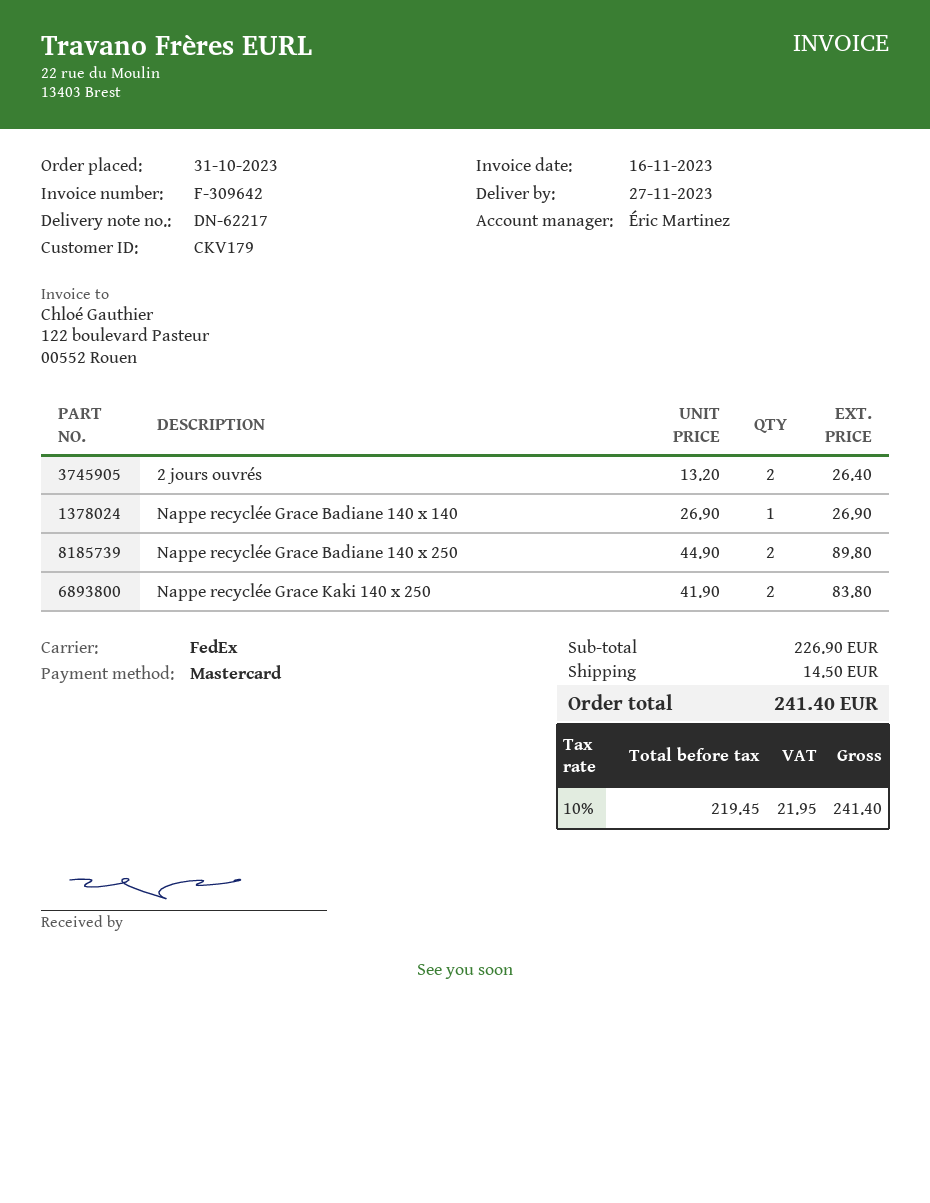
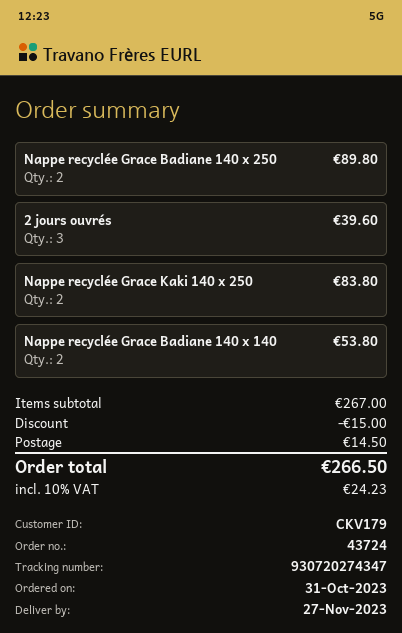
2 jours ouvrés: 2 for 26.40 -> 3 for 39.60
Nappe recyclée Grace Badiane 140 x 140: 1 for 26.90 -> 2 for 53.80
subtotal: 226.90 -> 267.00
discount: none -> 15.00
tax: 10% = 21.95 -> 10% = 24.23
total: 241.40 -> 266.50

